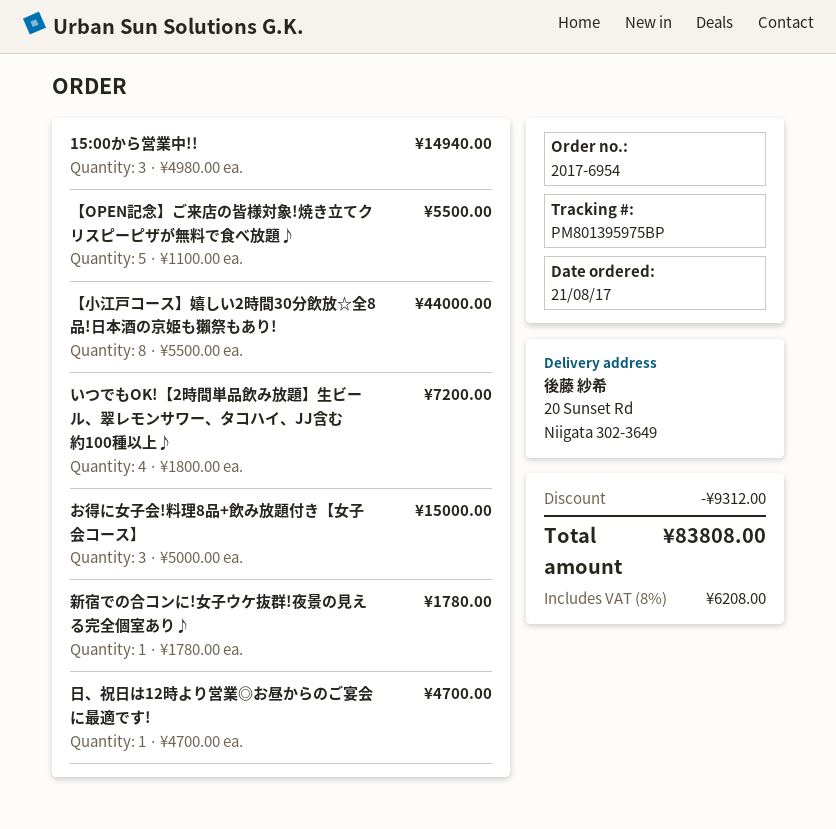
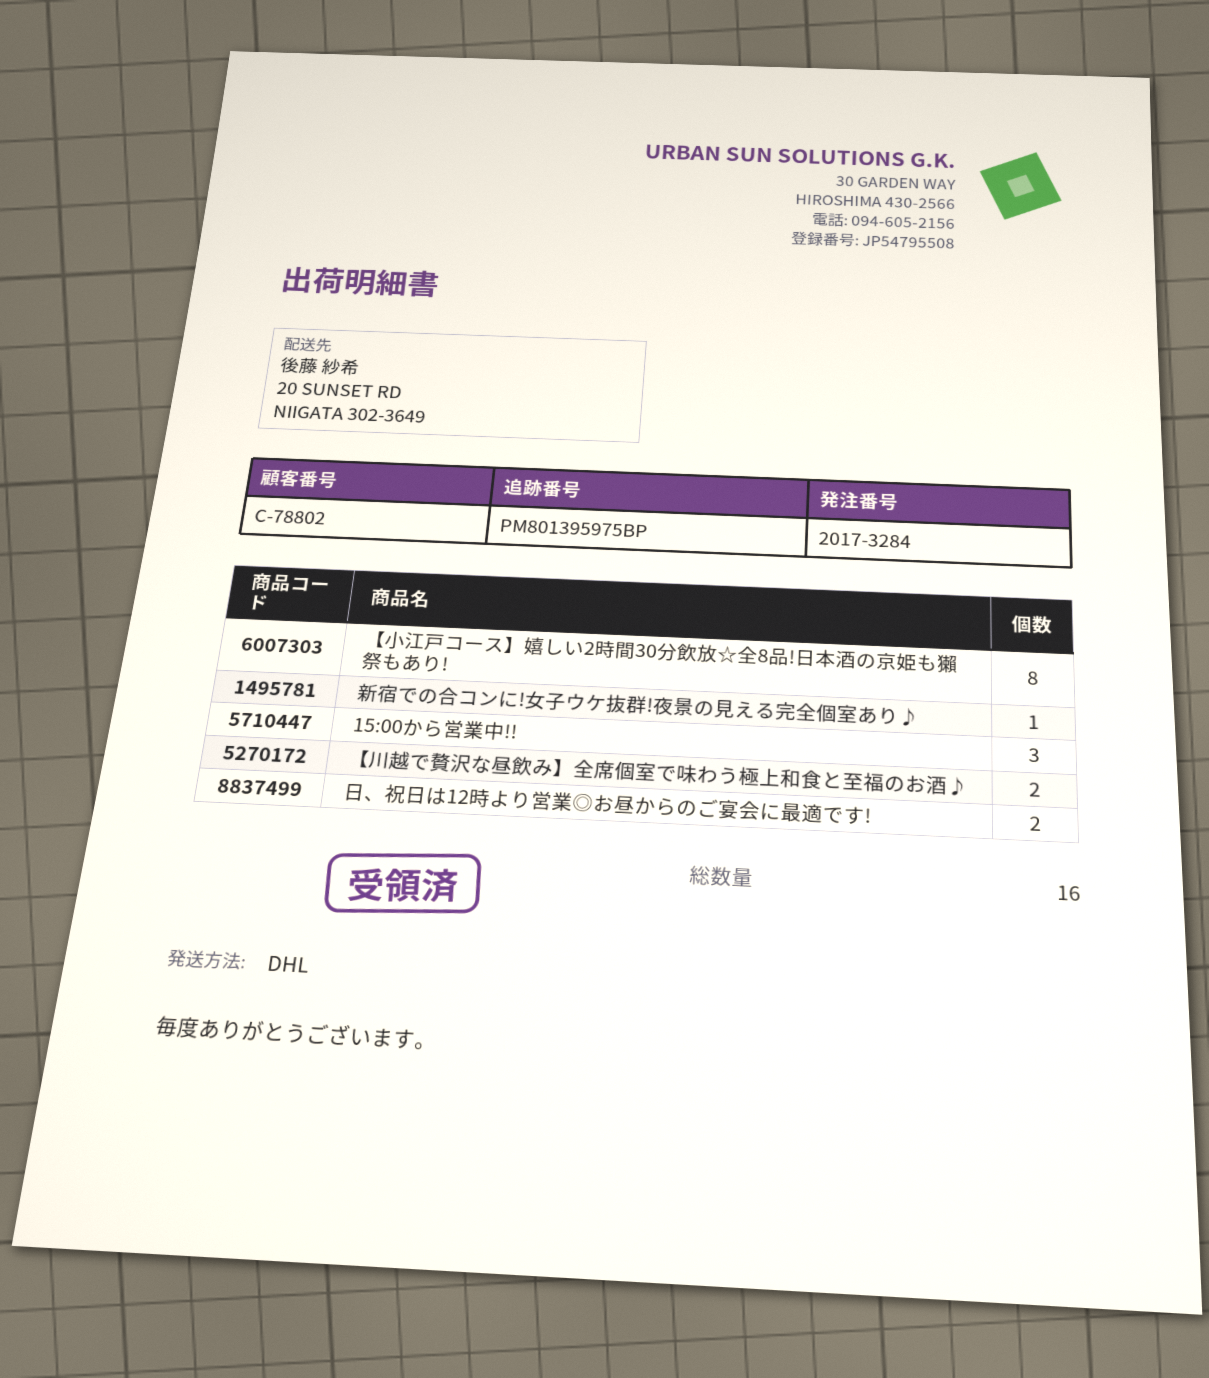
order number: 2017-6954 -> 2017-3284
【OPEN記念】ご来店の皆様対象!焼き立てクリスピーピザが無料で食べ放題♪: 5 -> none
いつでもOK!【2時間単品飲み放題】生ビール、翠レモンサワー、タコハイ、JJ含む約100種以上♪: 4 -> none
お得に女子会!料理8品+飲み放題付き【女子会コース】: 3 -> none
日、祝日は12時より営業◎お昼からのご宴会に最適です!: 1 -> 2
【川越で贅沢な昼飲み】全席個室で味わう極上和食と至福のお酒♪: none -> 2

